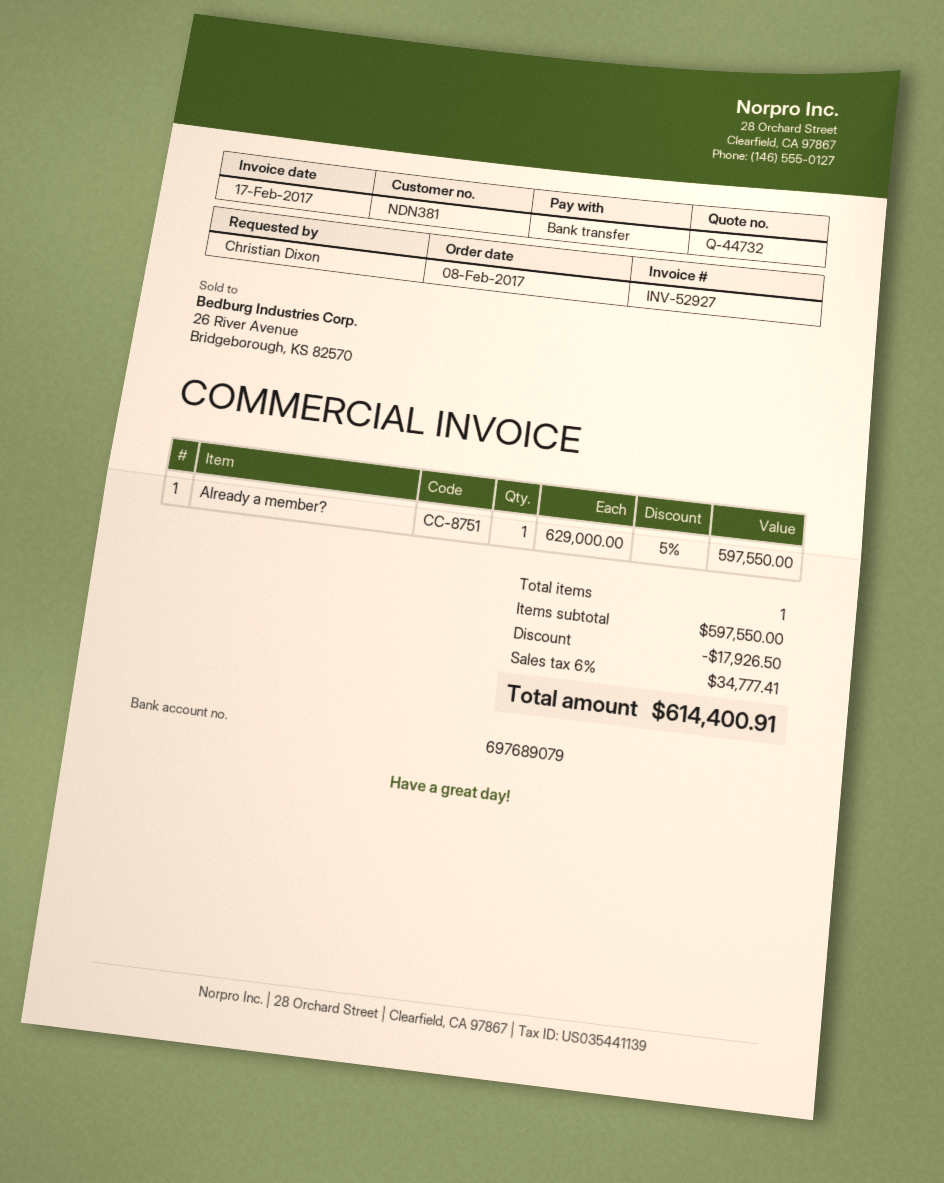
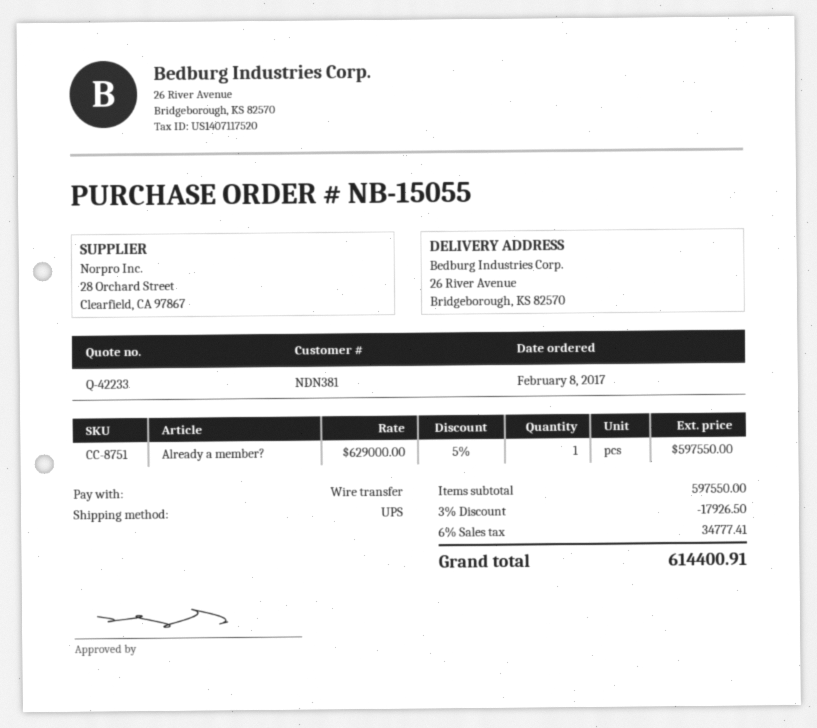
quote number: Q-44732 -> Q-42233

